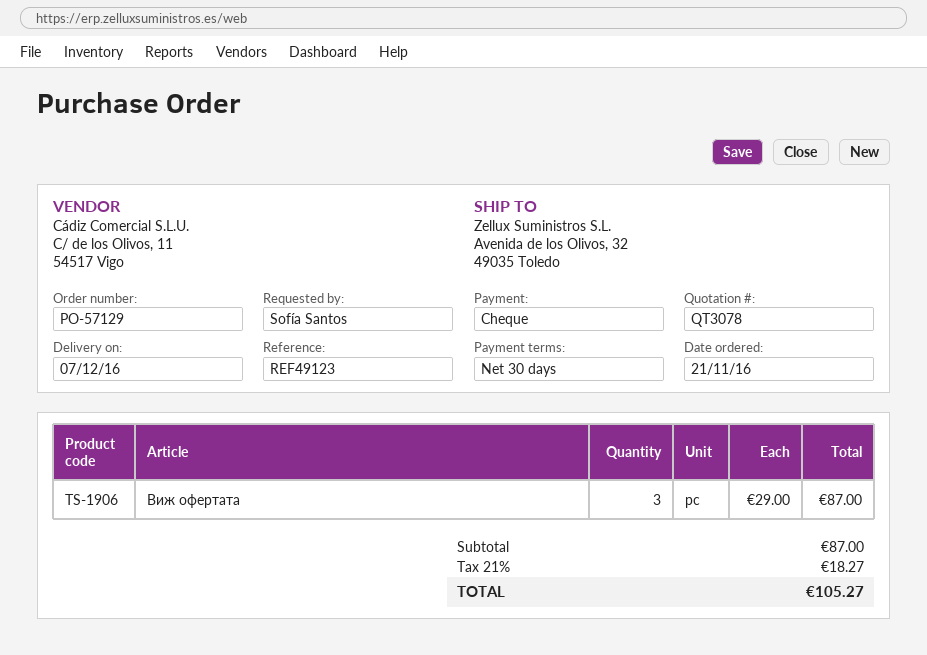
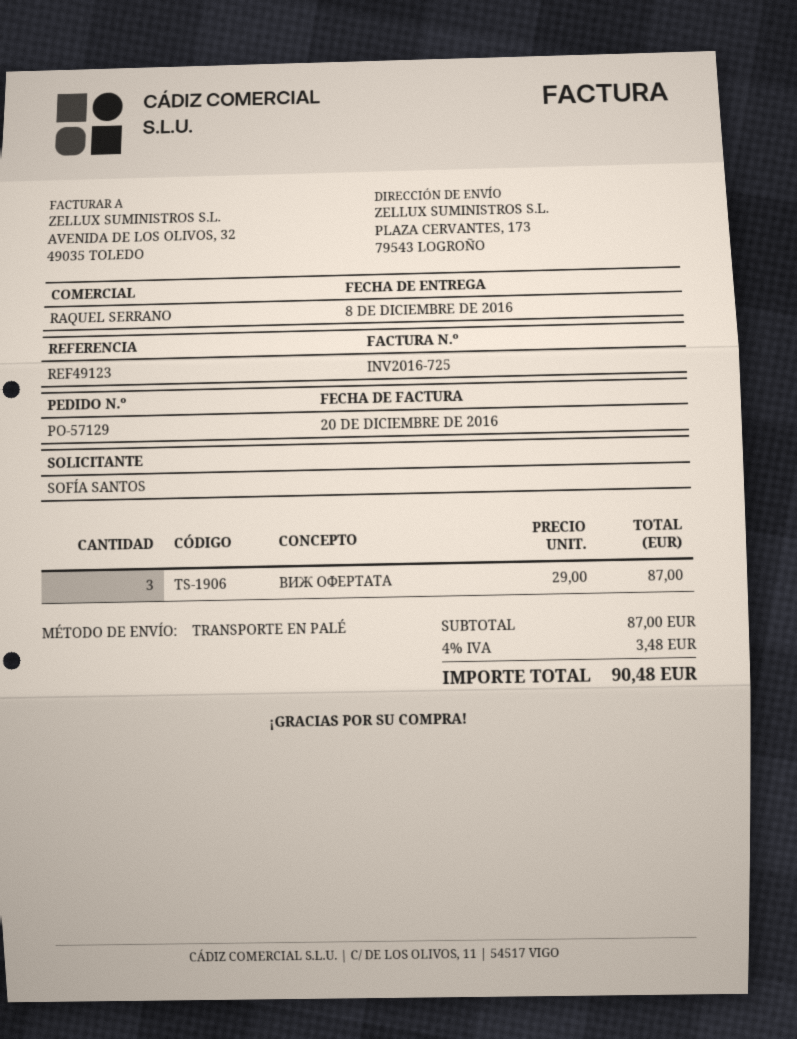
delivery date: 2016-12-07 -> 2016-12-08
ship to: Avenida de los Olivos, 32, 49035 Toledo -> PLAZA CERVANTES, 173, 79543 LOGROÑO
tax: 21% = 18.27 -> 4% = 3.48
total: 105.27 -> 90.48

